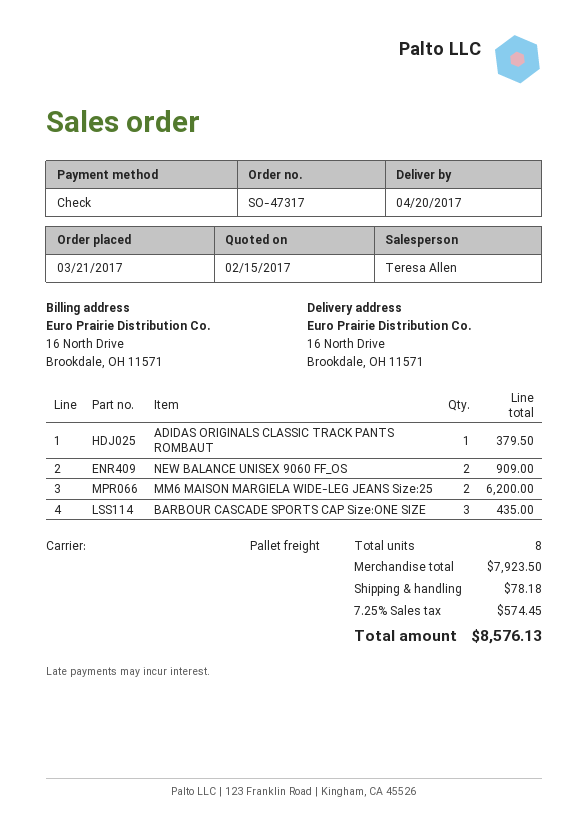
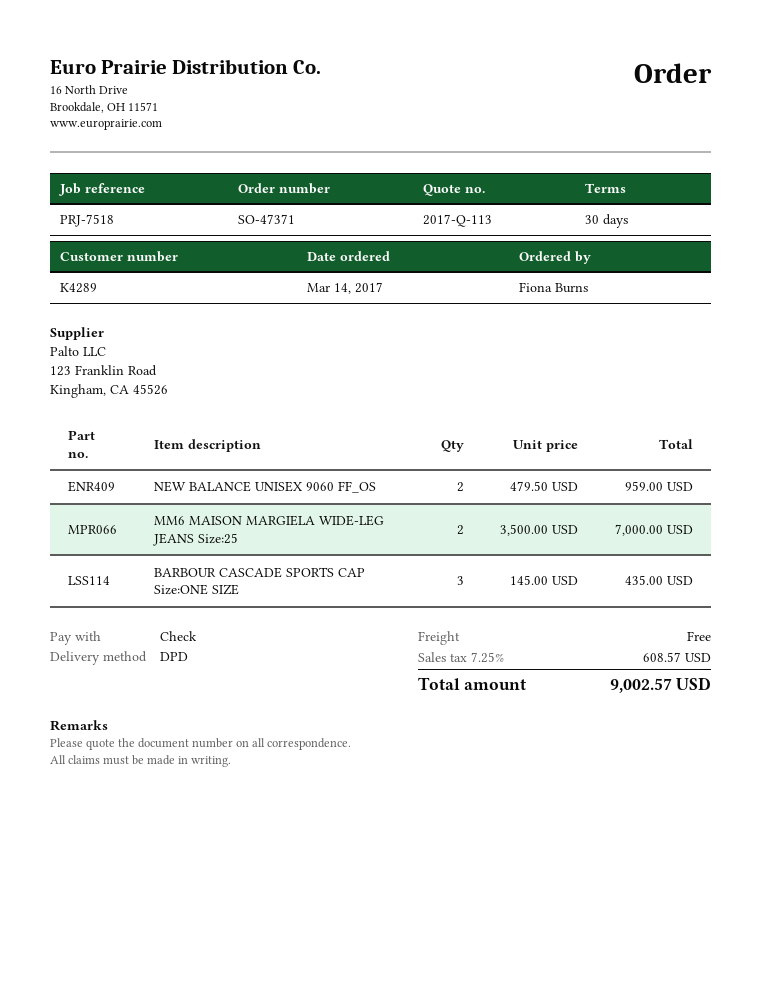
order number: SO-47317 -> SO-47371
order date: 2017-03-21 -> 2017-03-14
shipping method: pallet freight -> DPD
ADIDAS ORIGINALS CLASSIC TRACK PANTS ROMBAUT: 1 for 379.50 -> none
NEW BALANCE UNISEX 9060 FF_OS: 2 for 909.00 -> 2 for 959.00
MM6 MAISON MARGIELA WIDE-LEG JEANS Size:25: 2 for 6200.00 -> 2 for 7000.00
shipping: 78.18 -> 0.00
tax: 7.25% = 574.45 -> 7.25% = 608.57
total: 8576.13 -> 9002.57

